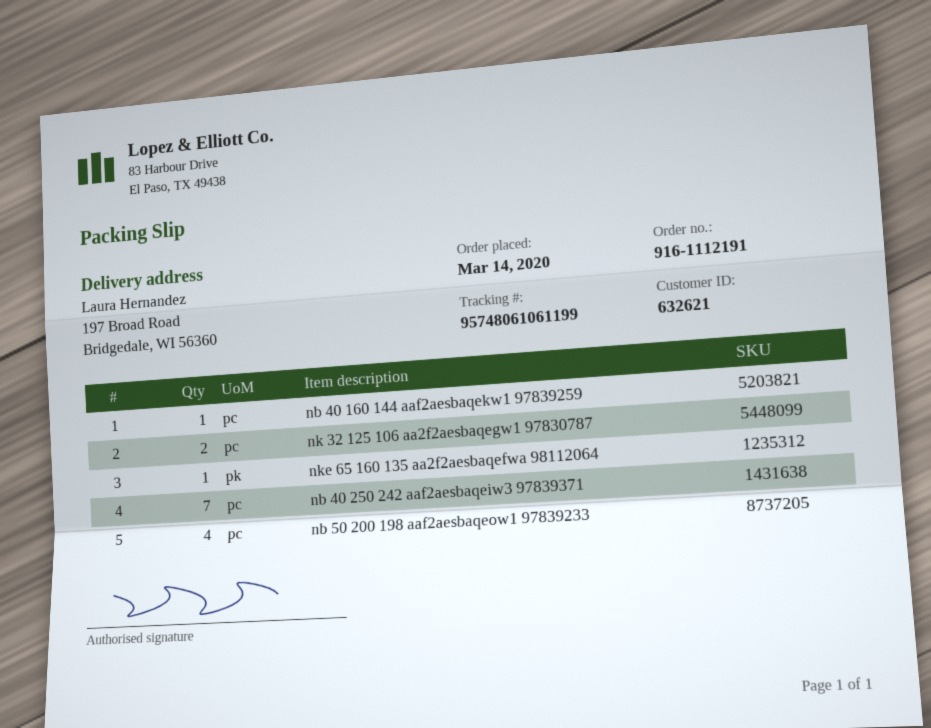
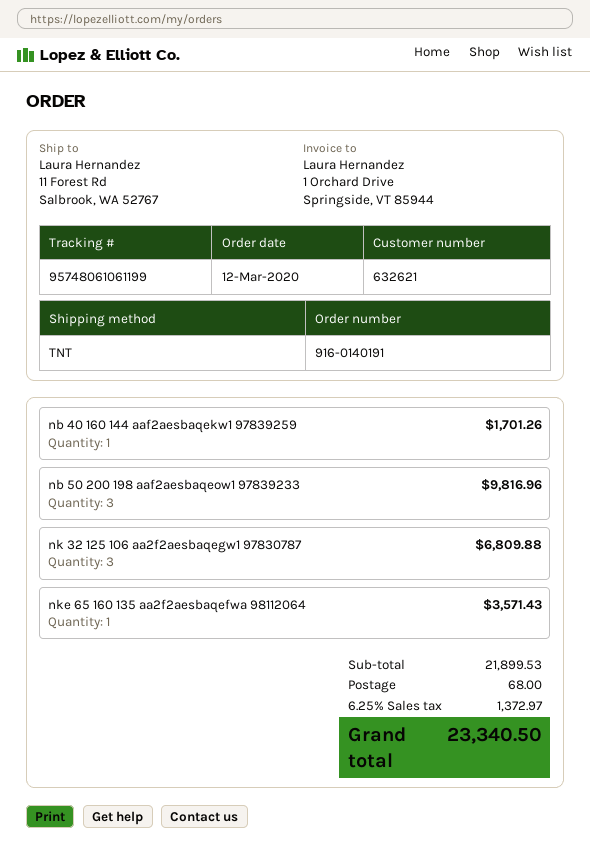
order number: 916-1112191 -> 916-0140191
order date: 2020-03-14 -> 2020-03-12
ship to: 197 Broad Road, Bridgedale, WI 56360 -> 11 Forest Rd, Salbrook, WA 52767
nk 32 125 106 aa2f2aesbaqegw1 97830787: 2 -> 3
nb 40 250 242 aaf2aesbaqeiw3 97839371: 7 -> none
nb 50 200 198 aaf2aesbaqeow1 97839233: 4 -> 3

